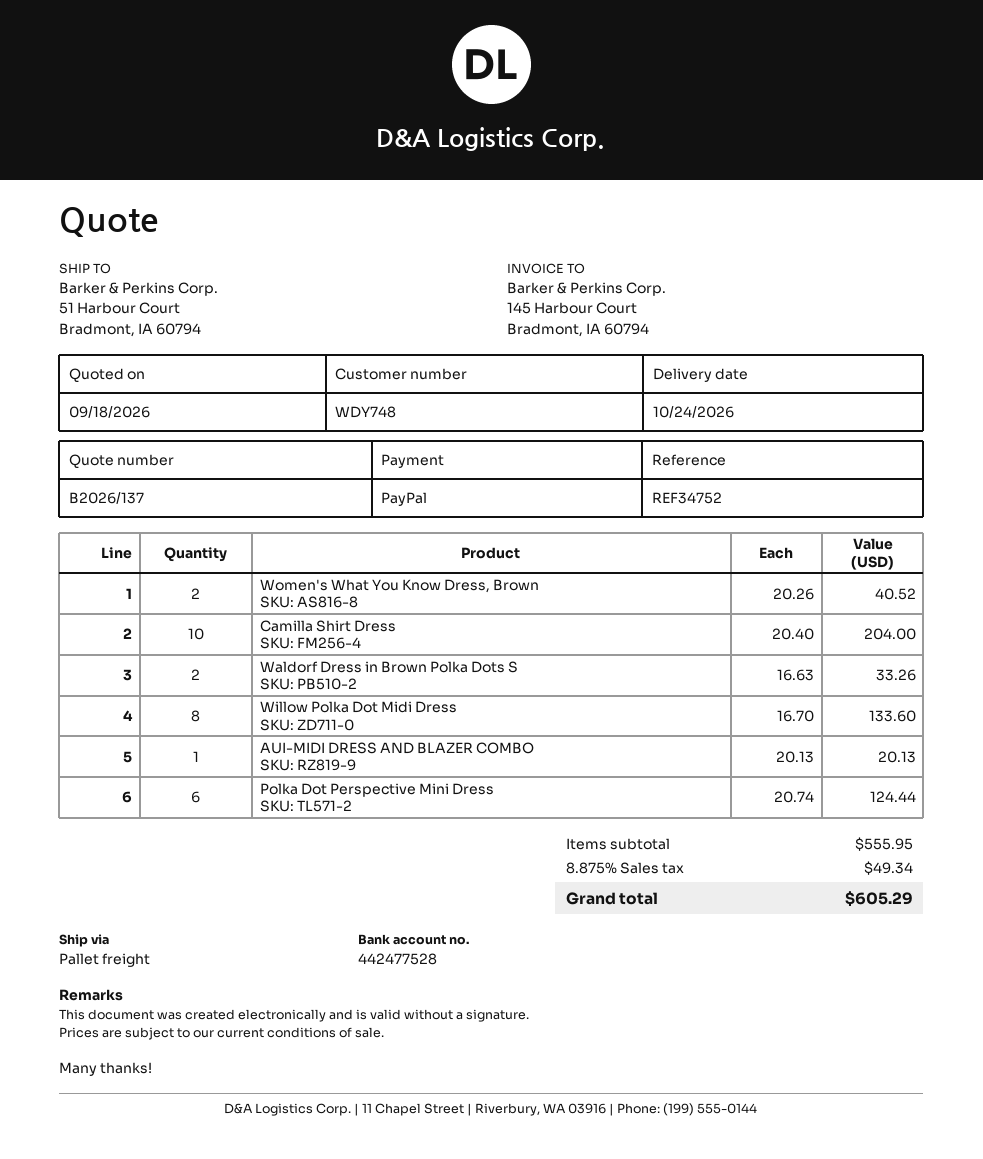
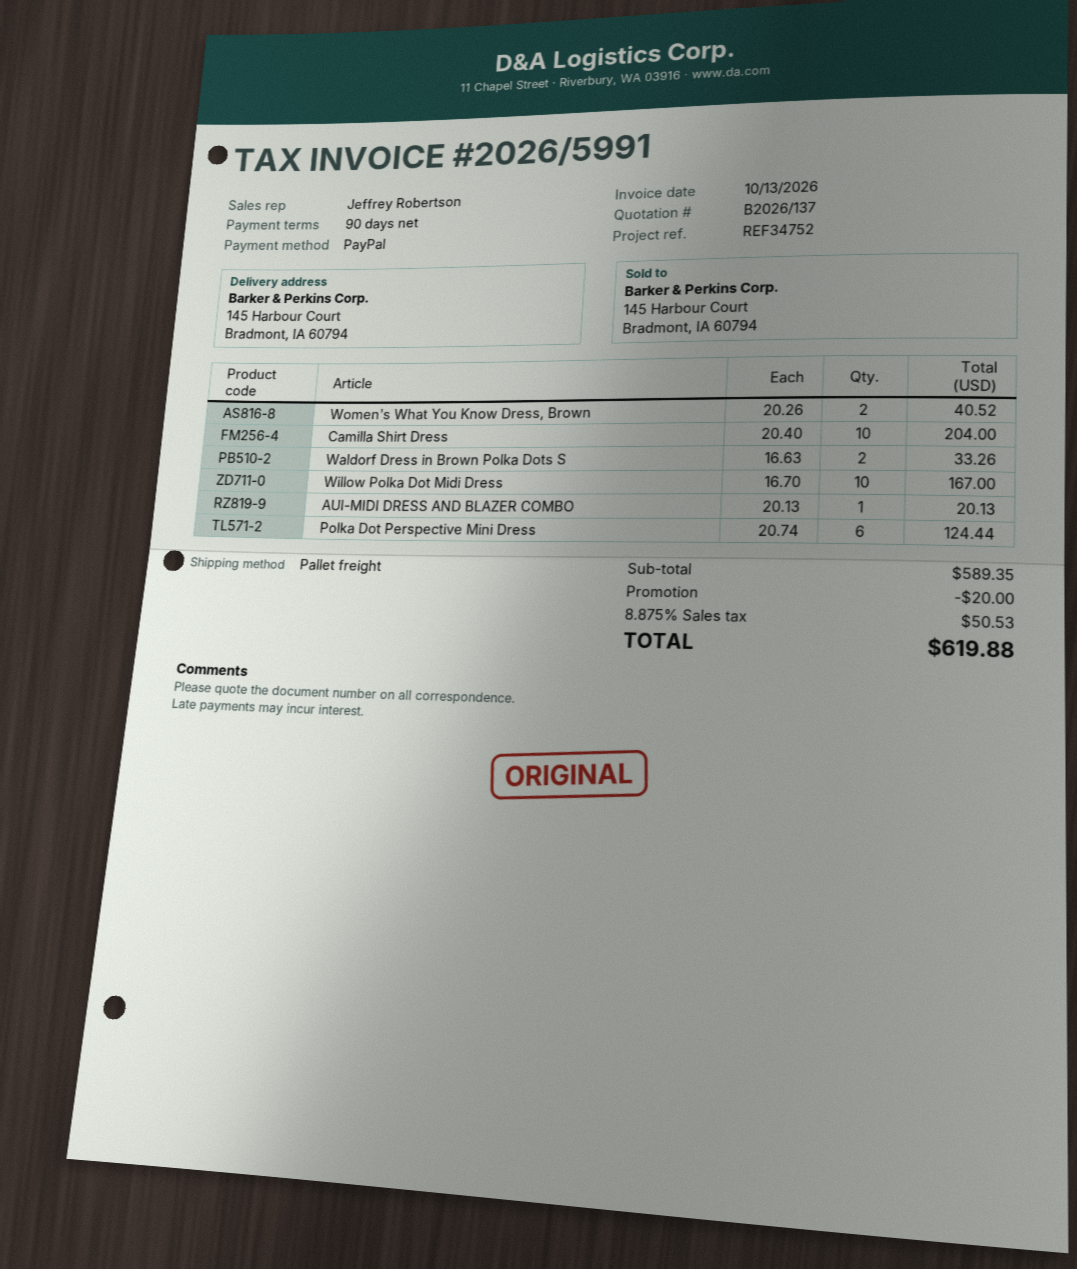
ship to: 51 Harbour Court, Bradmont, IA 60794 -> 145 Harbour Court, Bradmont, IA 60794
Willow Polka Dot Midi Dress: 8 x 16.70 = 133.60 -> 10 x 16.70 = 167.00
subtotal: 555.95 -> 589.35
discount: none -> 20.00
tax: 8.875% = 49.34 -> 8.875% = 50.53
total: 605.29 -> 619.88

